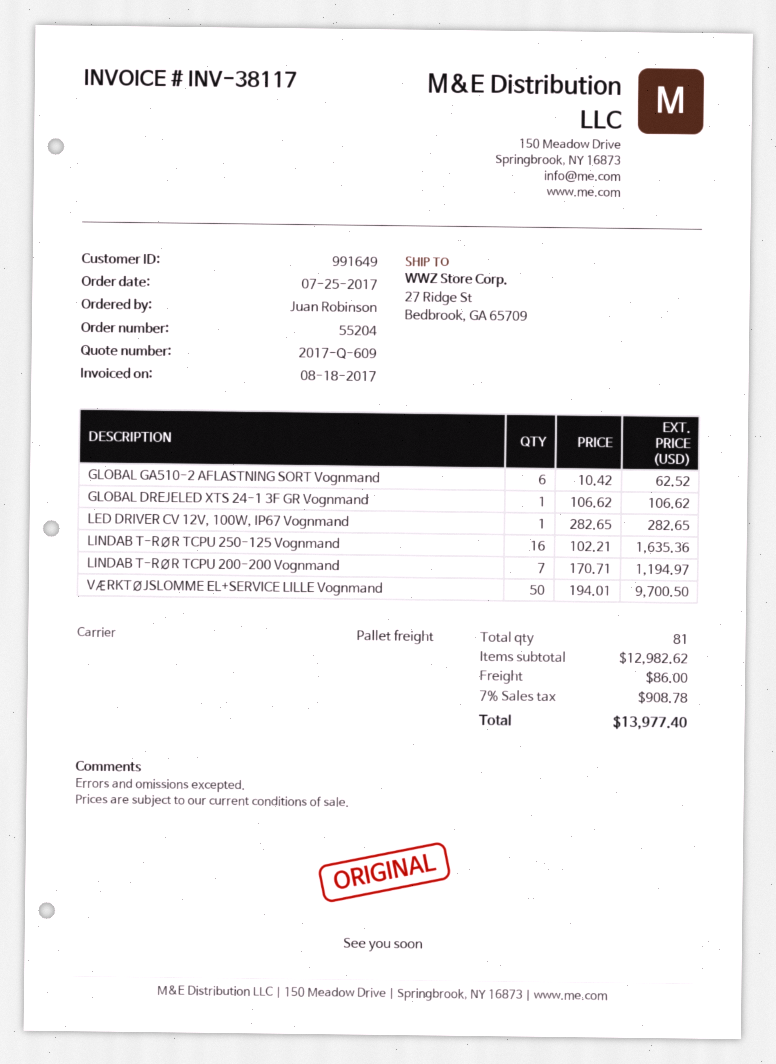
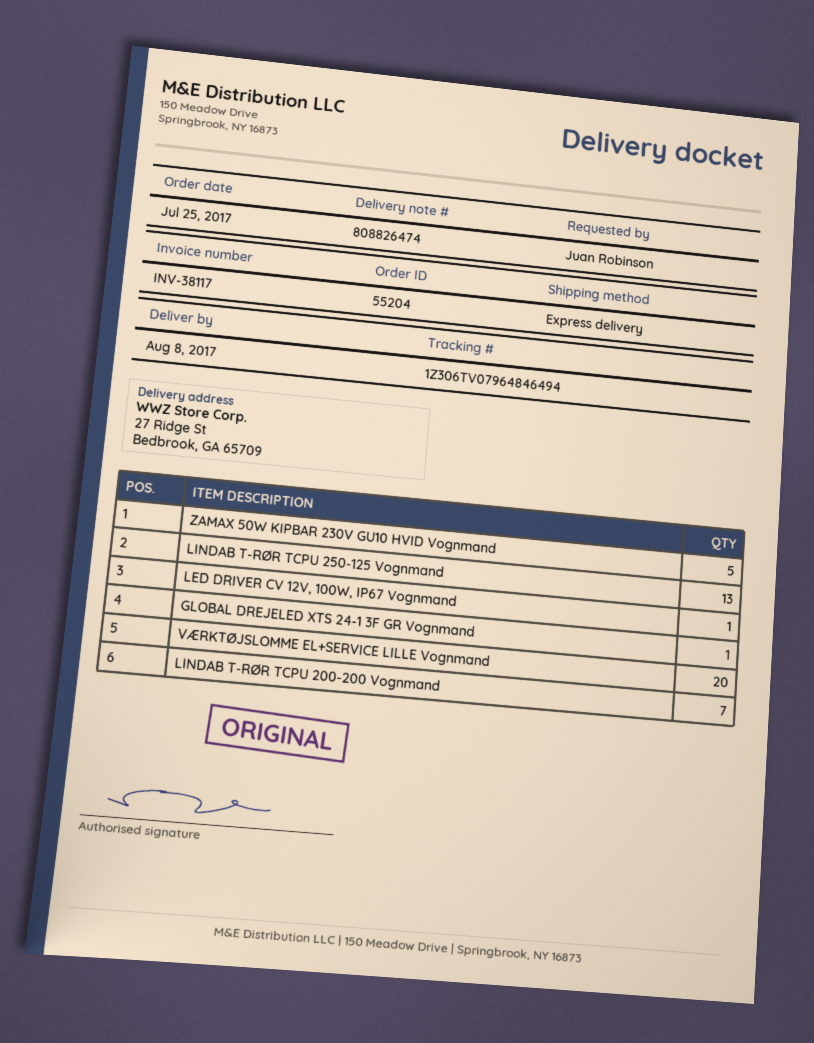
shipping method: pallet freight -> express
GLOBAL GA510-2 AFLASTNING SORT Vognmand: 6 -> none
LINDAB T-RØR TCPU 250-125 Vognmand: 16 -> 13
VÆRKTØJSLOMME EL+SERVICE LILLE Vognmand: 50 -> 20
ZAMAX 50W KIPBAR 230V GU10 HVID Vognmand: none -> 5

